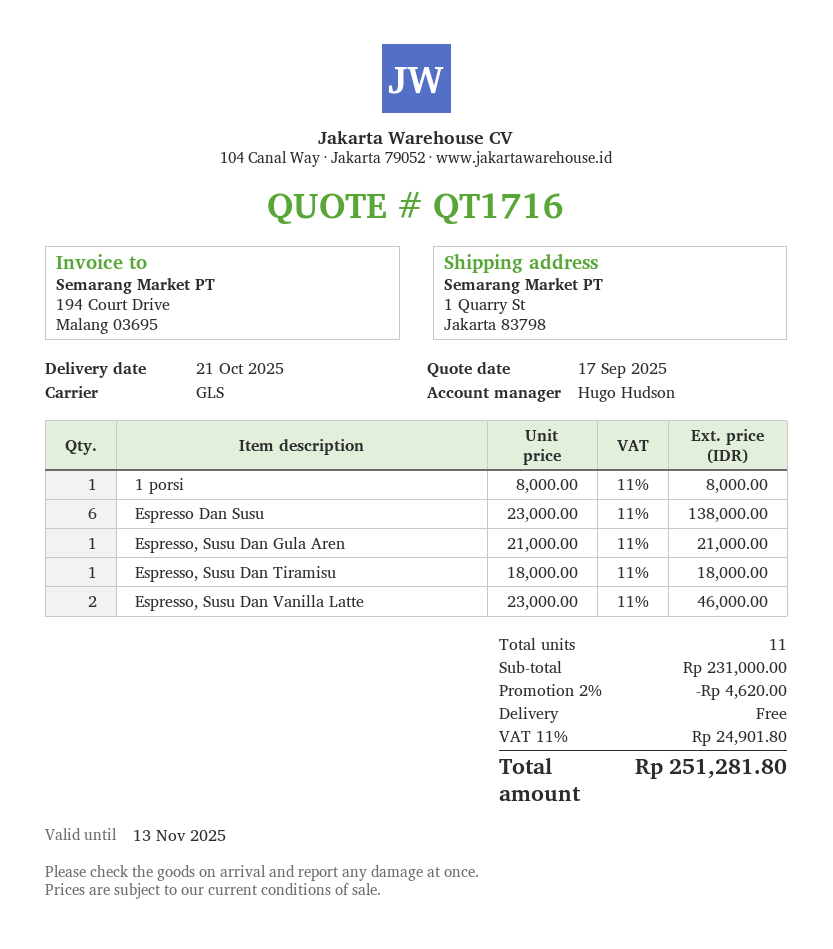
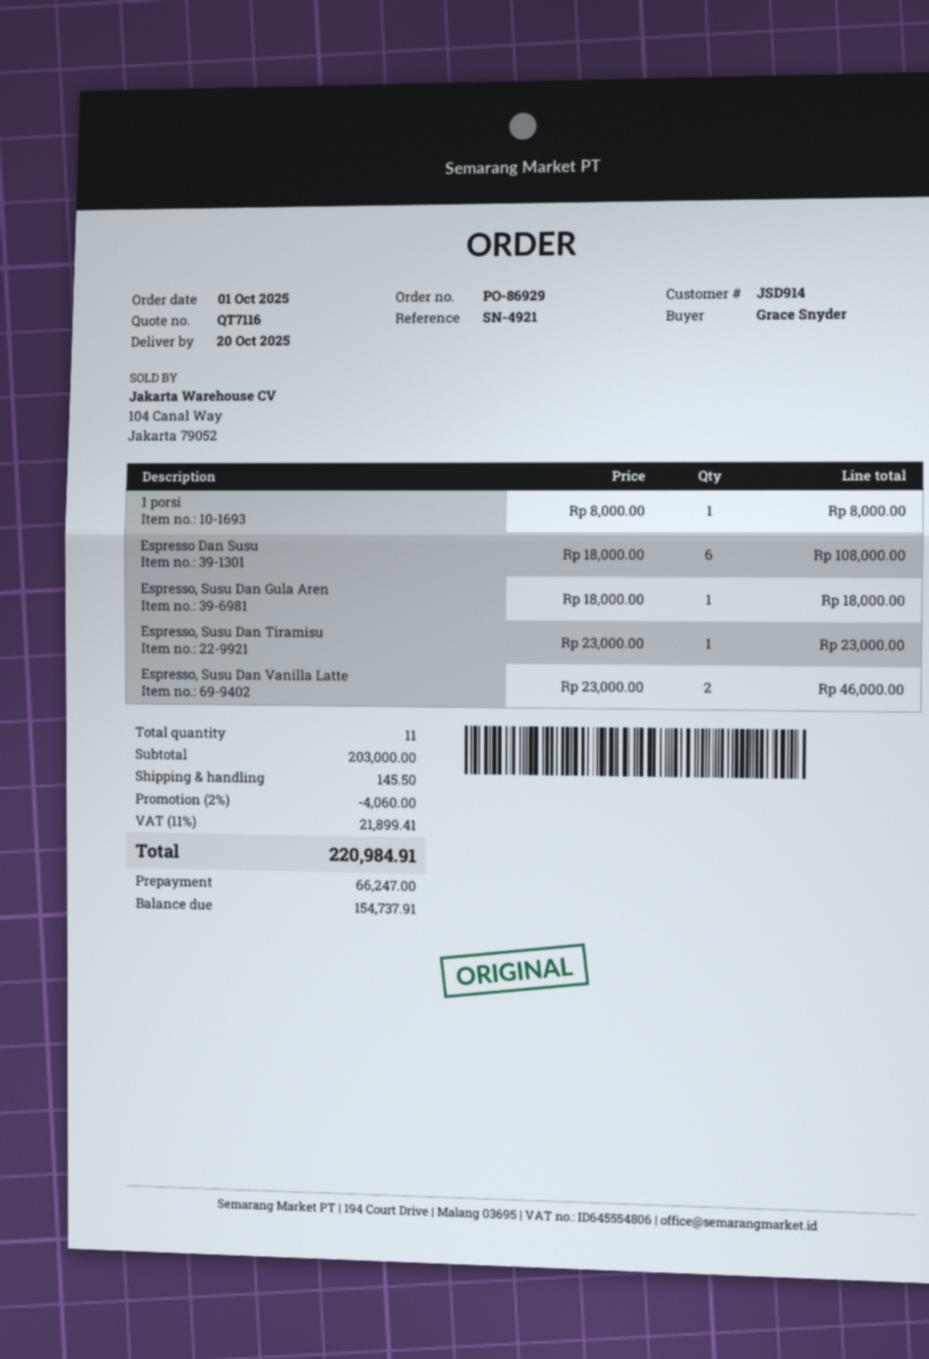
quote number: QT1716 -> QT7116
delivery date: 2025-10-21 -> 2025-10-20
Espresso Dan Susu: 6 x 23000.00 = 138000.00 -> 6 x 18000.00 = 108000.00
Espresso, Susu Dan Gula Aren: 1 x 21000.00 = 21000.00 -> 1 x 18000.00 = 18000.00
Espresso, Susu Dan Tiramisu: 1 x 18000.00 = 18000.00 -> 1 x 23000.00 = 23000.00
subtotal: 231000.00 -> 203000.00
discount: 2% = 4620.00 -> 2% = 4060.00
shipping: 0.00 -> 145.50
tax: 11% = 24901.80 -> 11% = 21899.41
total: 251281.80 -> 220984.91

